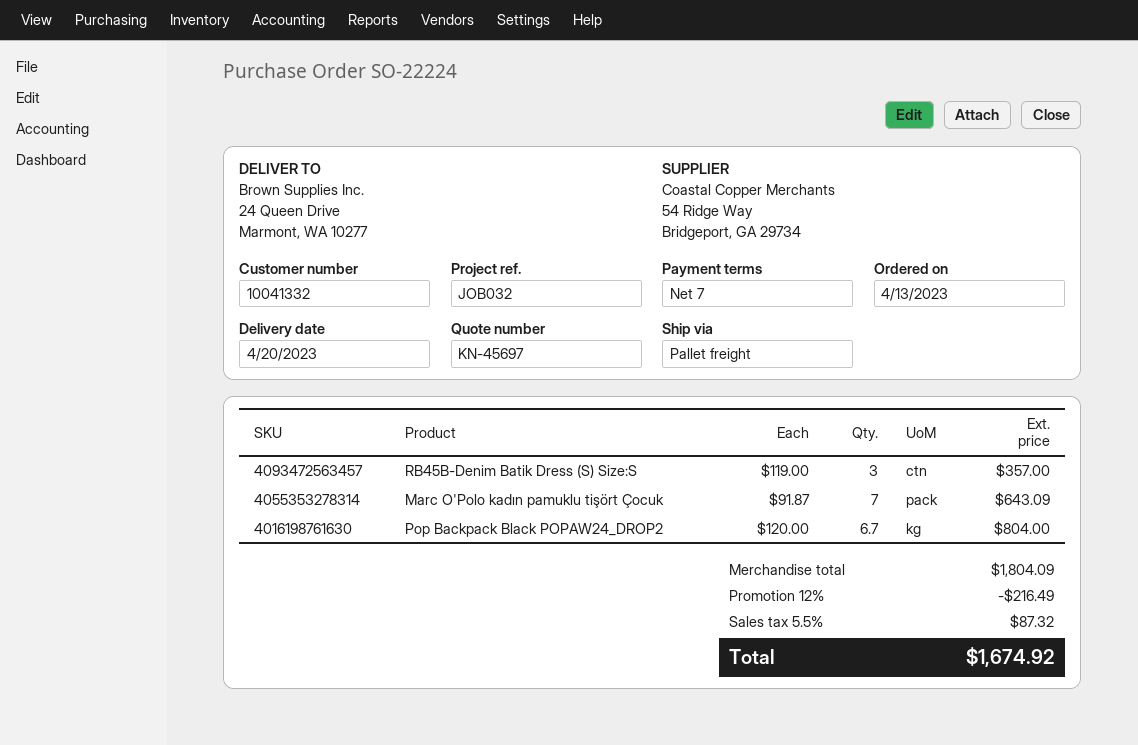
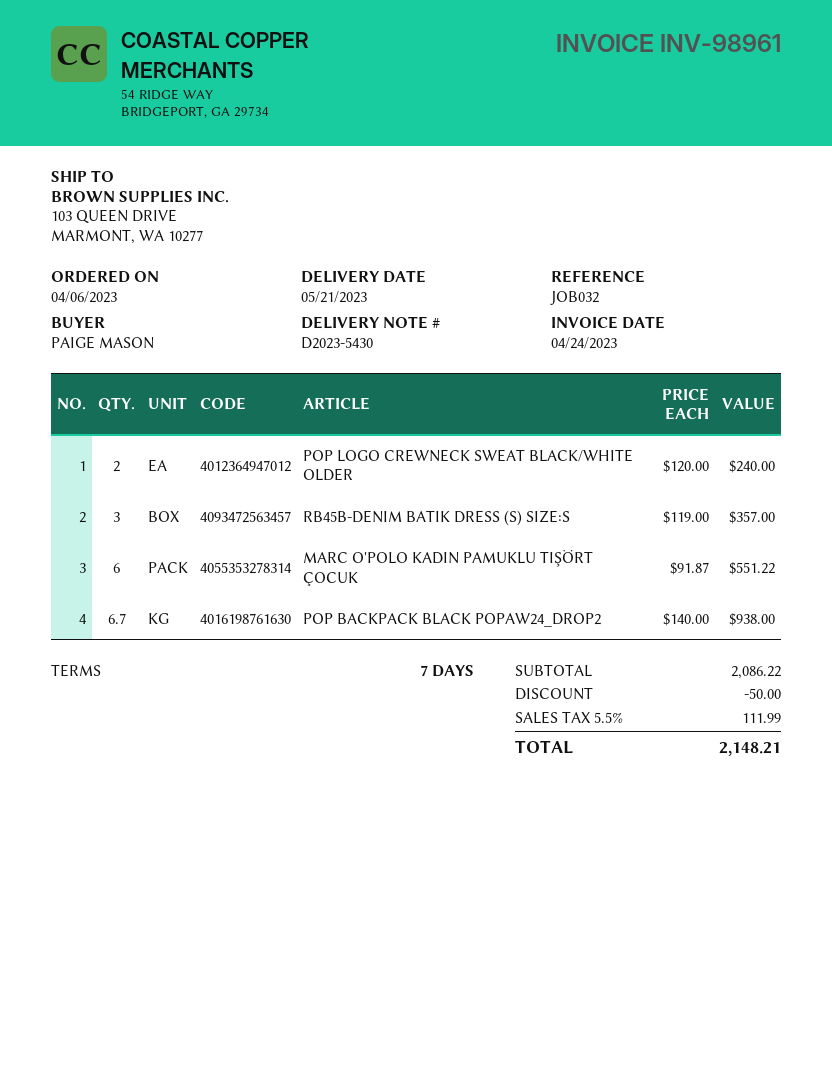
order date: 2023-04-13 -> 2023-04-06
delivery date: 2023-04-20 -> 2023-05-21
ship to: 24 Queen Drive, Marmont, WA 10277 -> 103 QUEEN DRIVE, MARMONT, WA 10277
Marc O'Polo kadın pamuklu tişört Çocuk: 7 x 91.87 = 643.09 -> 6 x 91.87 = 551.22
Pop Backpack Black POPAW24_DROP2: 6.7 x 120.00 = 804.00 -> 6.7 x 140.00 = 938.00
POP LOGO CREWNECK SWEAT BLACK/WHITE OLDER: none -> 2 x 120.00 = 240.00
subtotal: 1804.09 -> 2086.22
discount: 216.49 -> 50.00
tax: 5.5% = 87.32 -> 5.5% = 111.99
total: 1674.92 -> 2148.21

